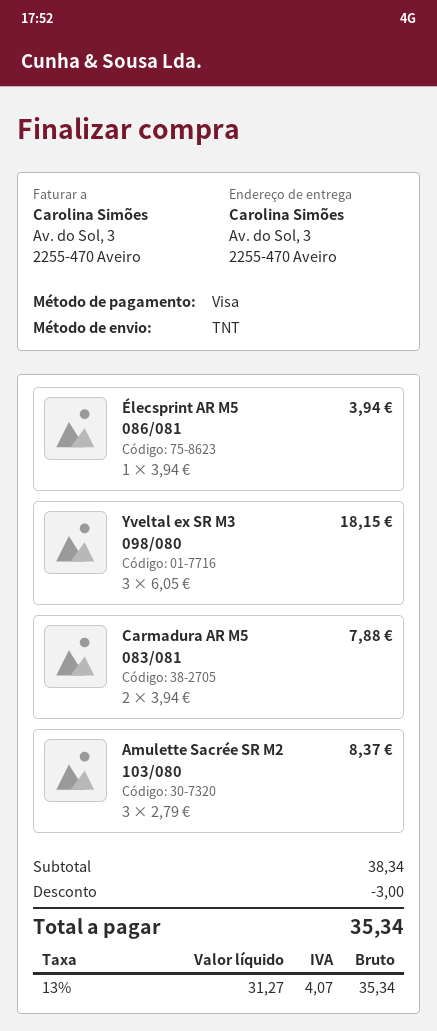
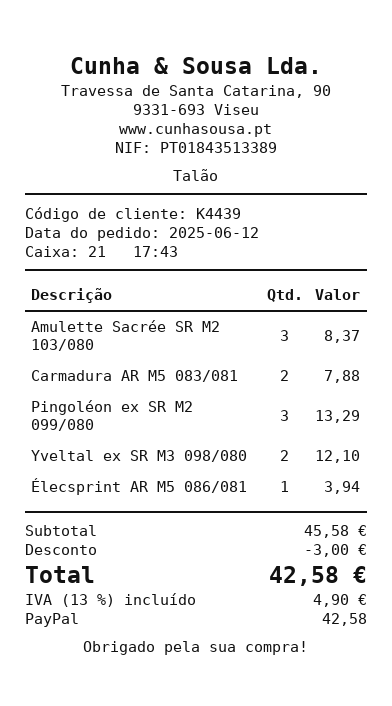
payment method: Visa -> PayPal
Yveltal ex SR M3 098/080: 3 for 18.15 -> 2 for 12.10
Pingoléon ex SR M2 099/080: none -> 3 for 13.29
subtotal: 38.34 -> 45.58
tax: 13% = 4.07 -> 13% = 4.90
total: 35.34 -> 42.58

